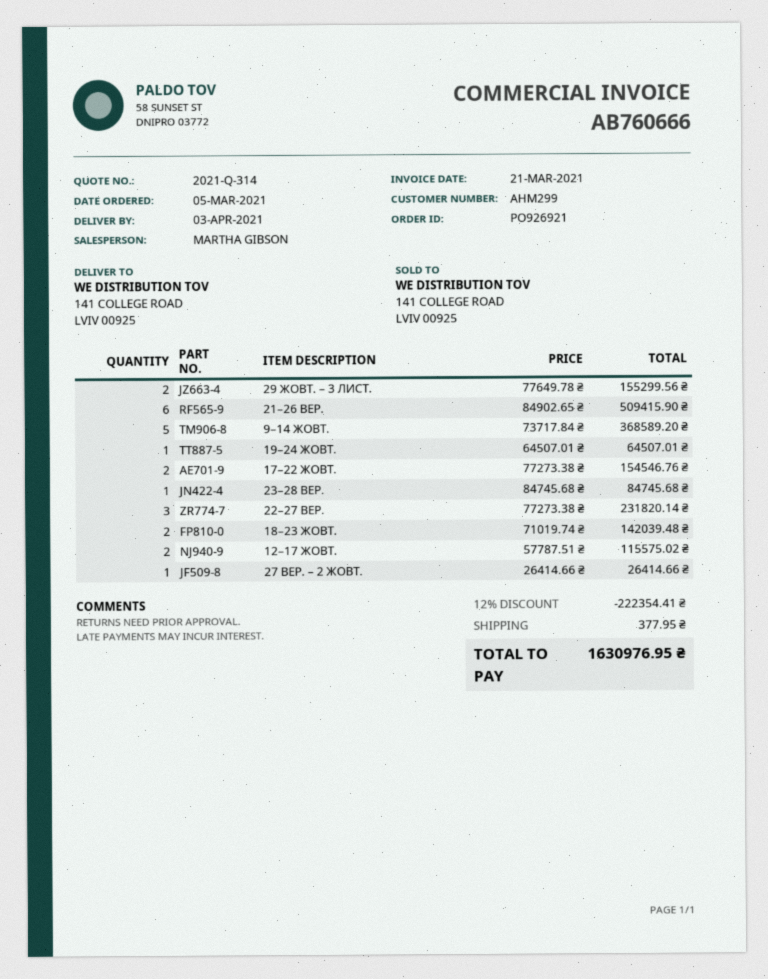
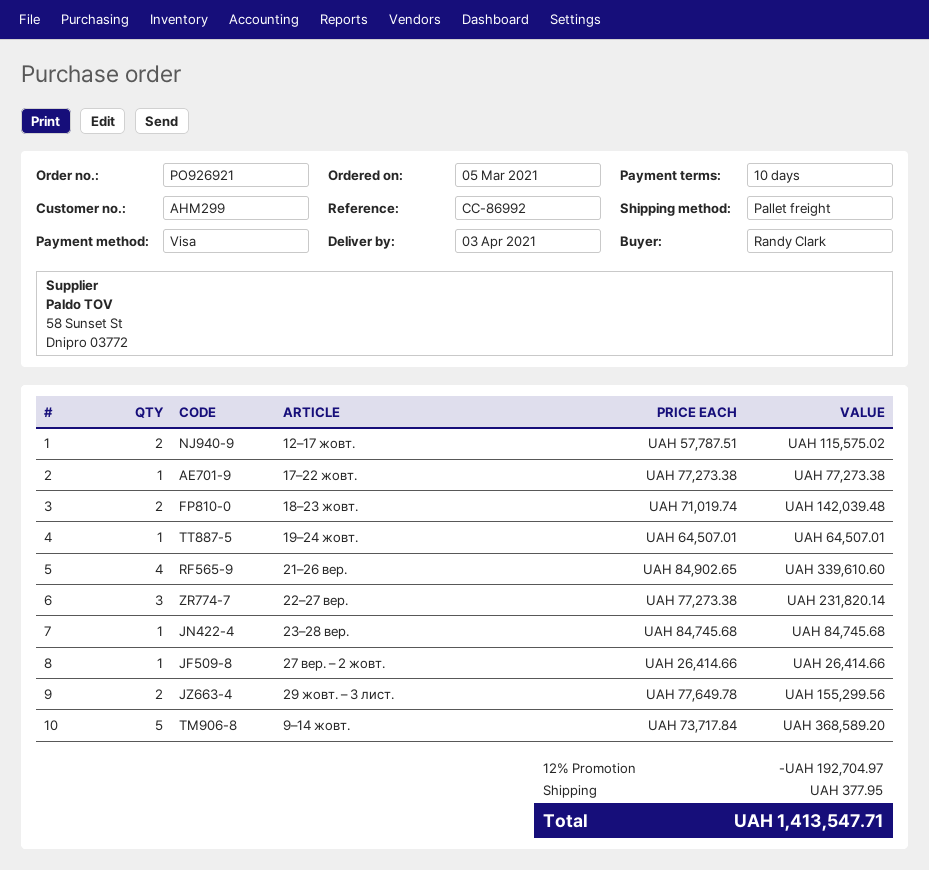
21–26 ВЕР.: 6 x 84902.65 = 509415.90 -> 4 x 84902.65 = 339610.60
17–22 ЖОВТ.: 2 x 77273.38 = 154546.76 -> 1 x 77273.38 = 77273.38
discount: 12% = 222354.41 -> 12% = 192704.97
total: 1630976.95 -> 1413547.71

